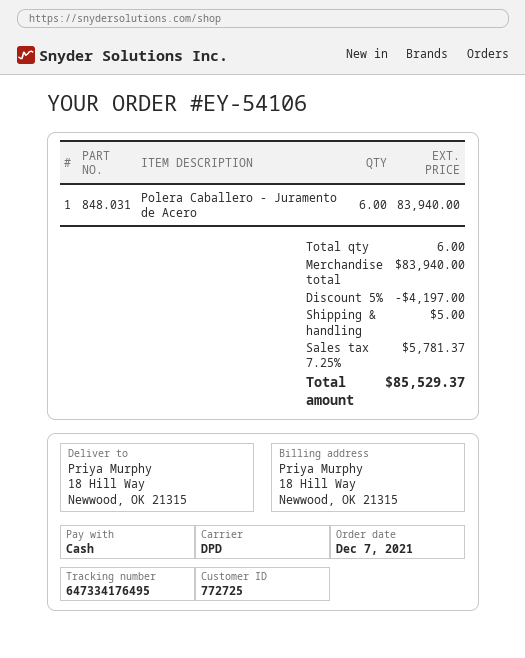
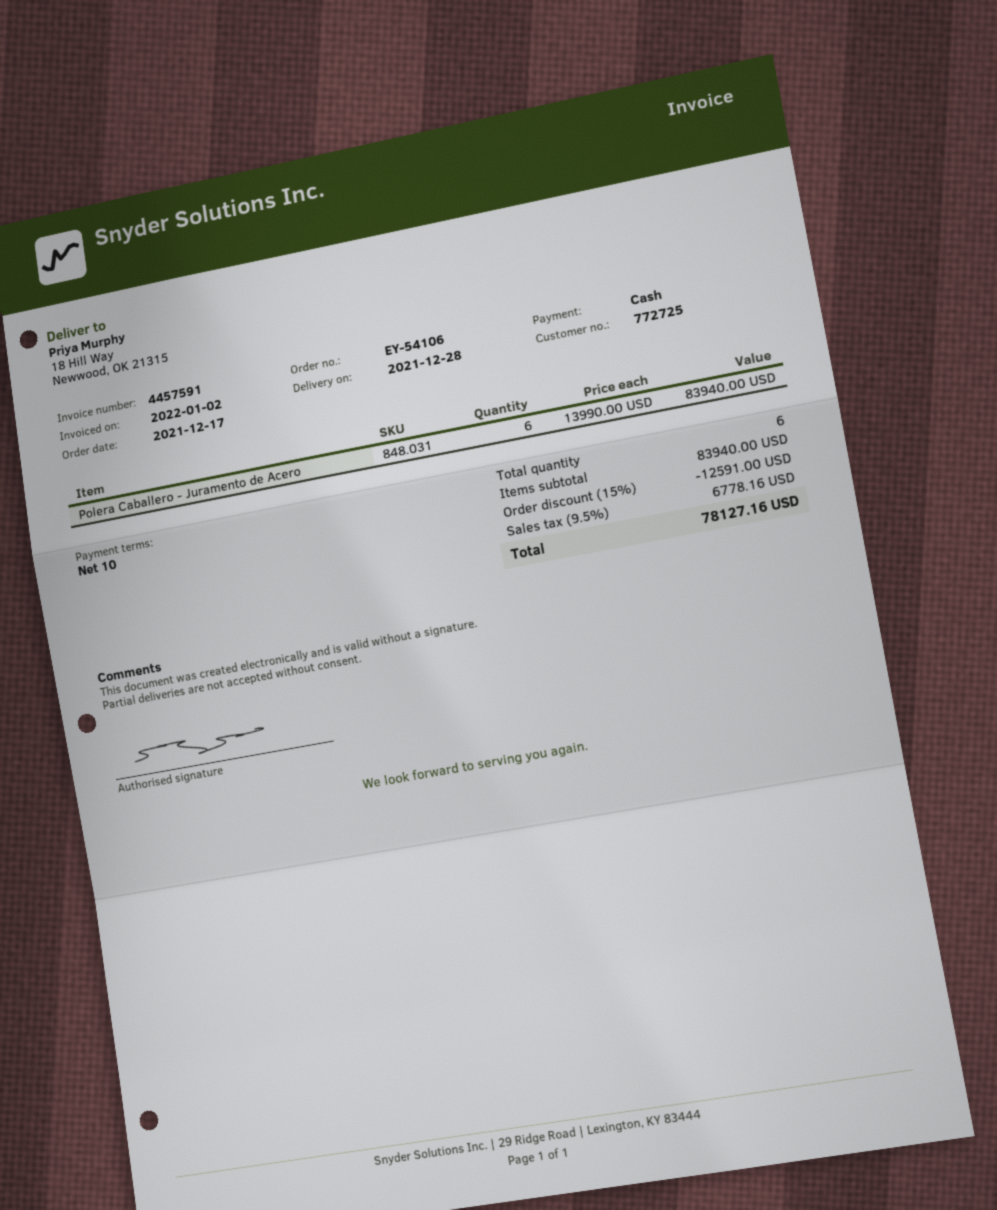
order date: 2021-12-07 -> 2021-12-17
discount: 5% = 4197.00 -> 15% = 12591.00
shipping: 5.00 -> none
tax: 7.25% = 5781.37 -> 9.5% = 6778.16
total: 85529.37 -> 78127.16

